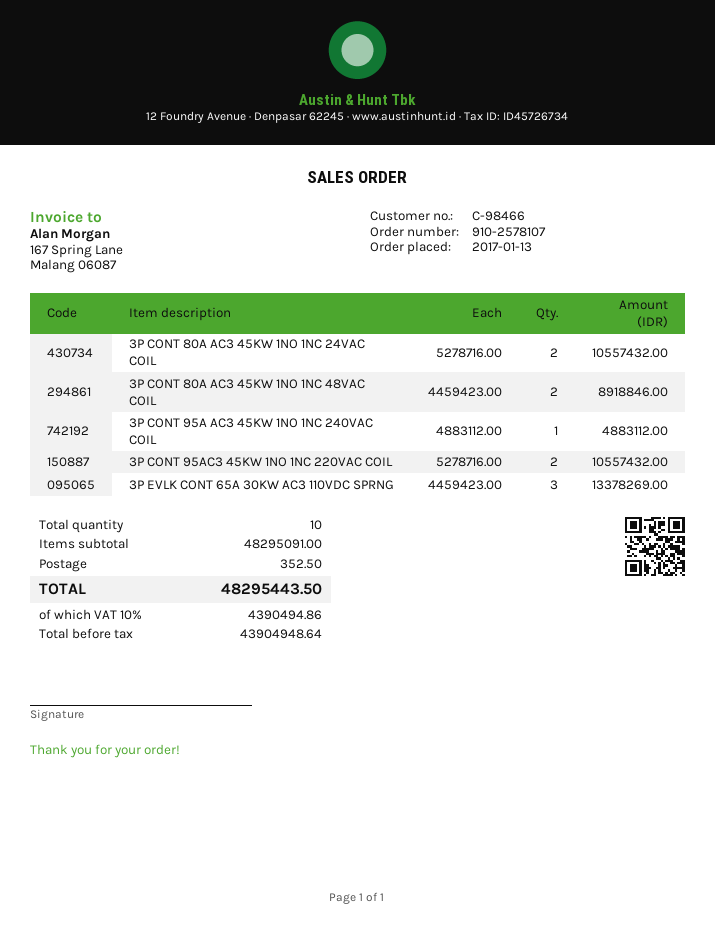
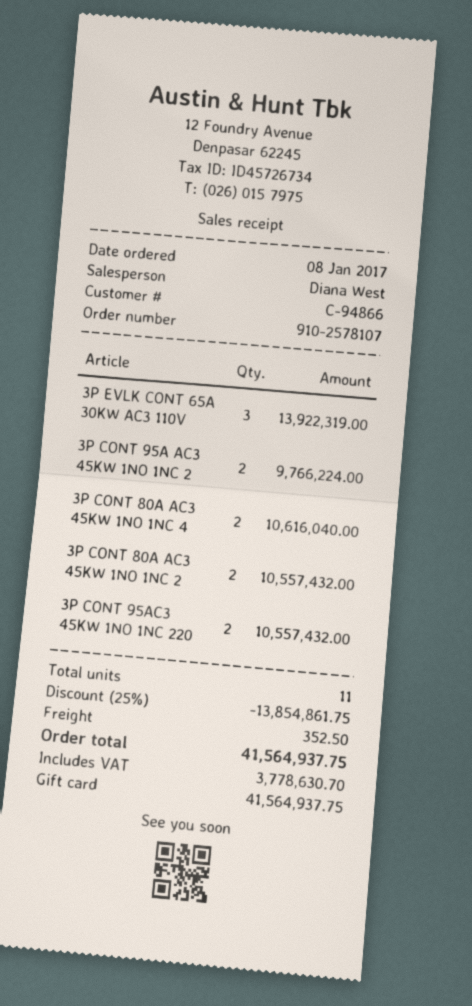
order date: 2017-01-13 -> 2017-01-08
customer number: C-98466 -> C-94866
3P CONT 80A AC3 45KW 1NO 1NC 48VAC COIL: 2 for 8918846.00 -> 2 for 10616040.00
3P CONT 95A AC3 45KW 1NO 1NC 240VAC COIL: 1 for 4883112.00 -> 2 for 9766224.00
3P EVLK CONT 65A 30KW AC3 110VDC SPRNG: 3 for 13378269.00 -> 3 for 13922319.00
total quantity: 10 -> 11
discount: none -> 25% = 13854861.75
tax: 4390494.86 -> 3778630.70
total: 48295443.50 -> 41564937.75

